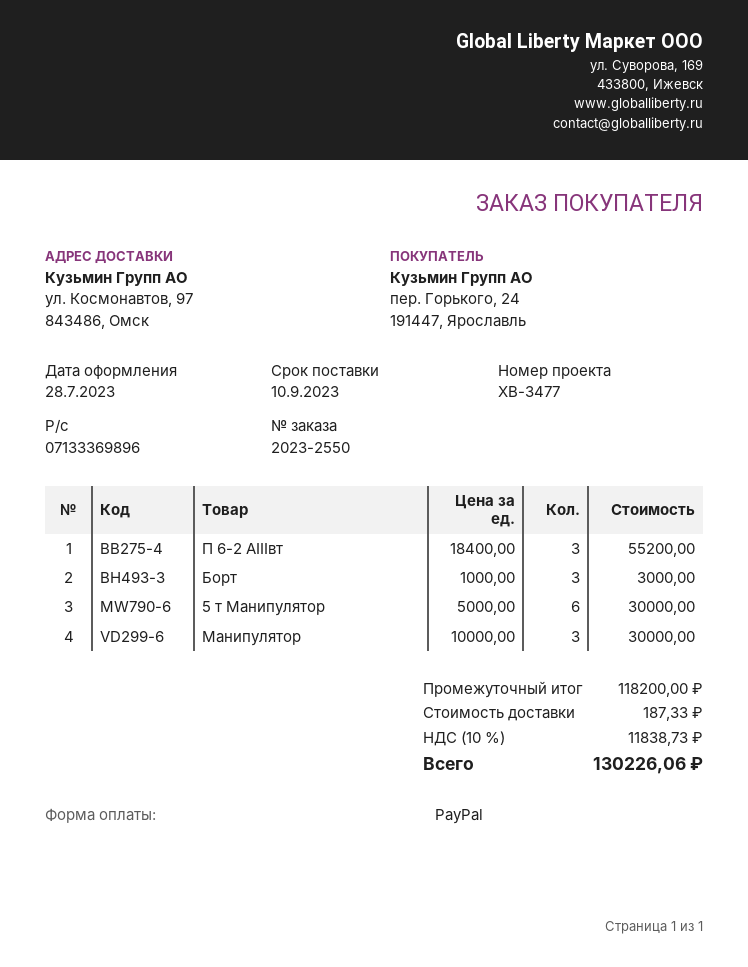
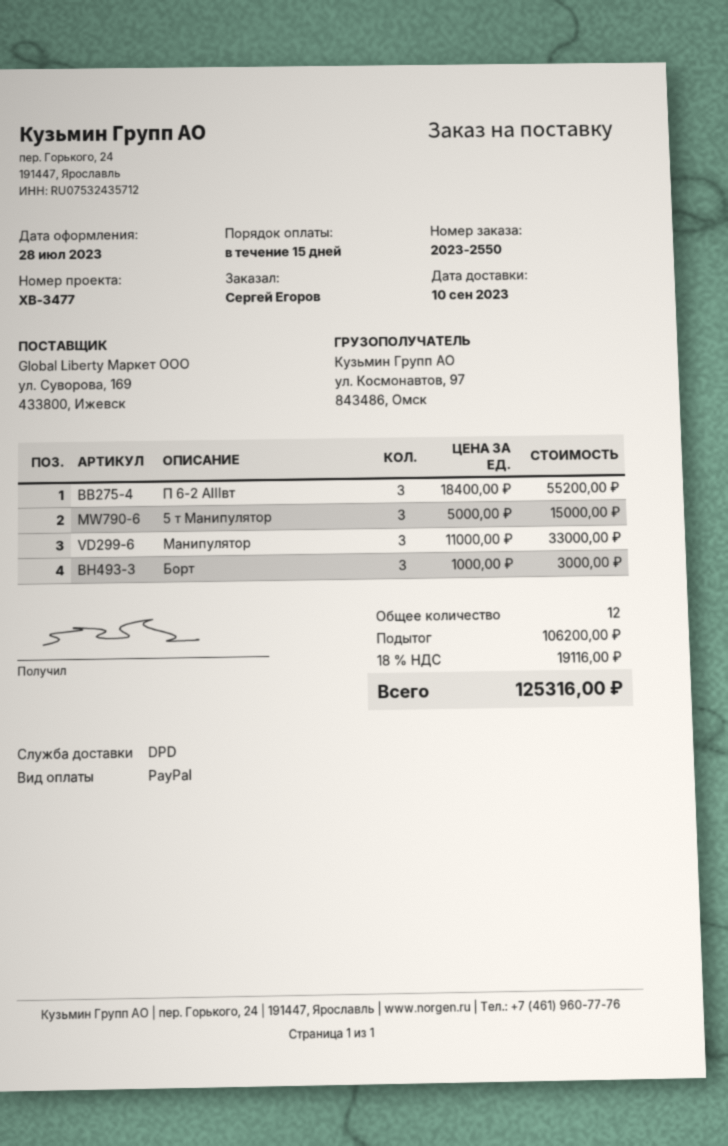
5 т Манипулятор: 6 x 5000.00 = 30000.00 -> 3 x 5000.00 = 15000.00
Манипулятор: 3 x 10000.00 = 30000.00 -> 3 x 11000.00 = 33000.00
subtotal: 118200.00 -> 106200.00
shipping: 187.33 -> none
tax: 10% = 11838.73 -> 18% = 19116.00
total: 130226.06 -> 125316.00

